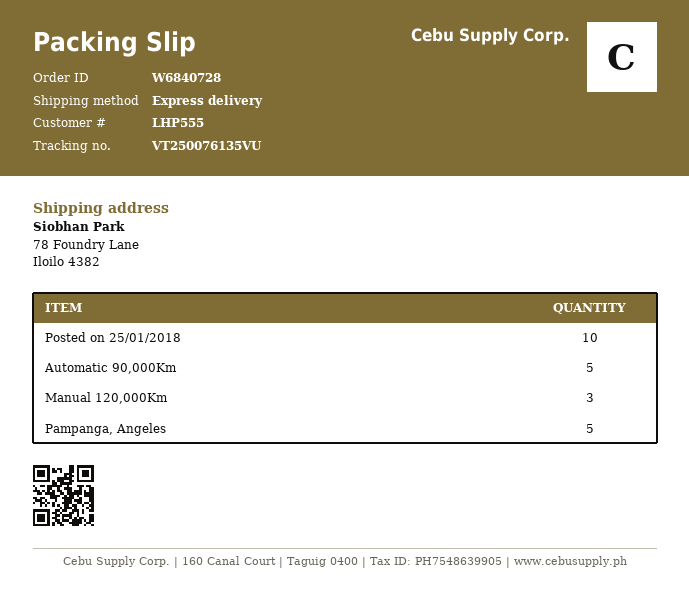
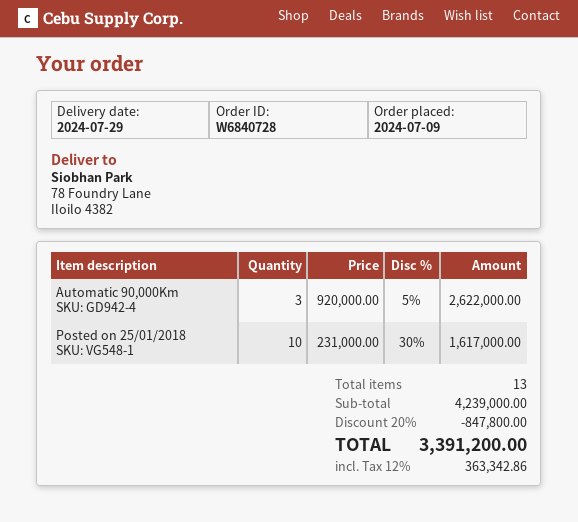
Automatic 90,000Km: 5 -> 3
Manual 120,000Km: 3 -> none
Pampanga, Angeles: 5 -> none

